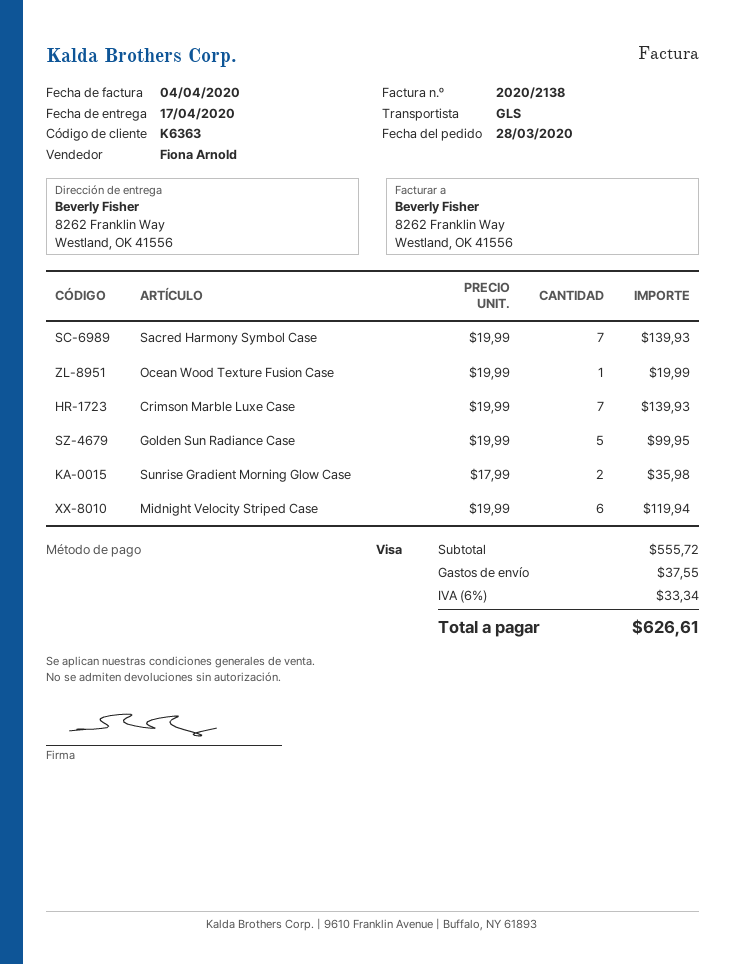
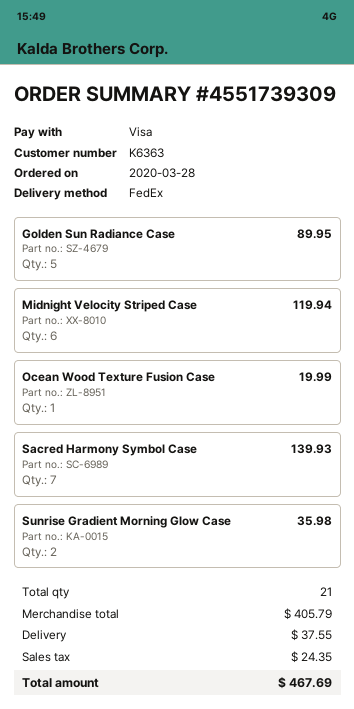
shipping method: GLS -> FedEx
Crimson Marble Luxe Case: 7 for 139.93 -> none
Golden Sun Radiance Case: 5 for 99.95 -> 5 for 89.95
subtotal: 555.72 -> 405.79
tax: 33.34 -> 24.35
total: 626.61 -> 467.69

